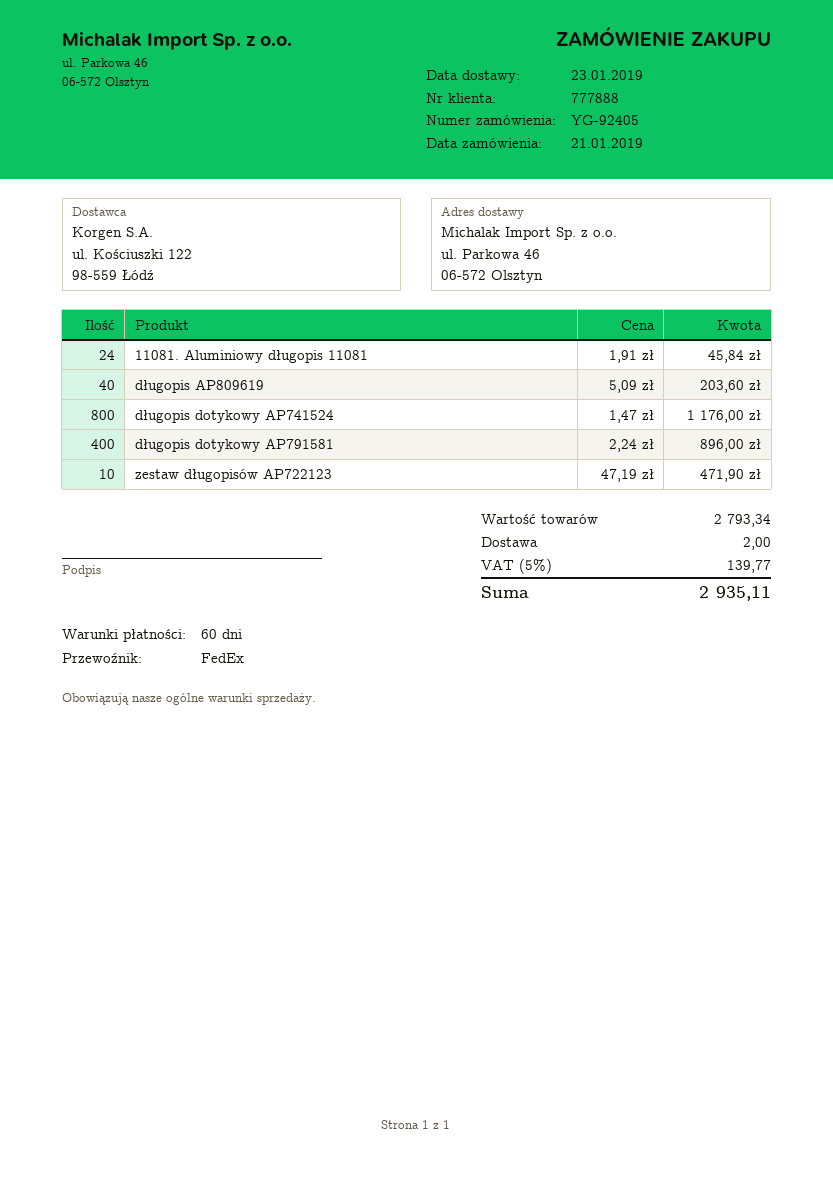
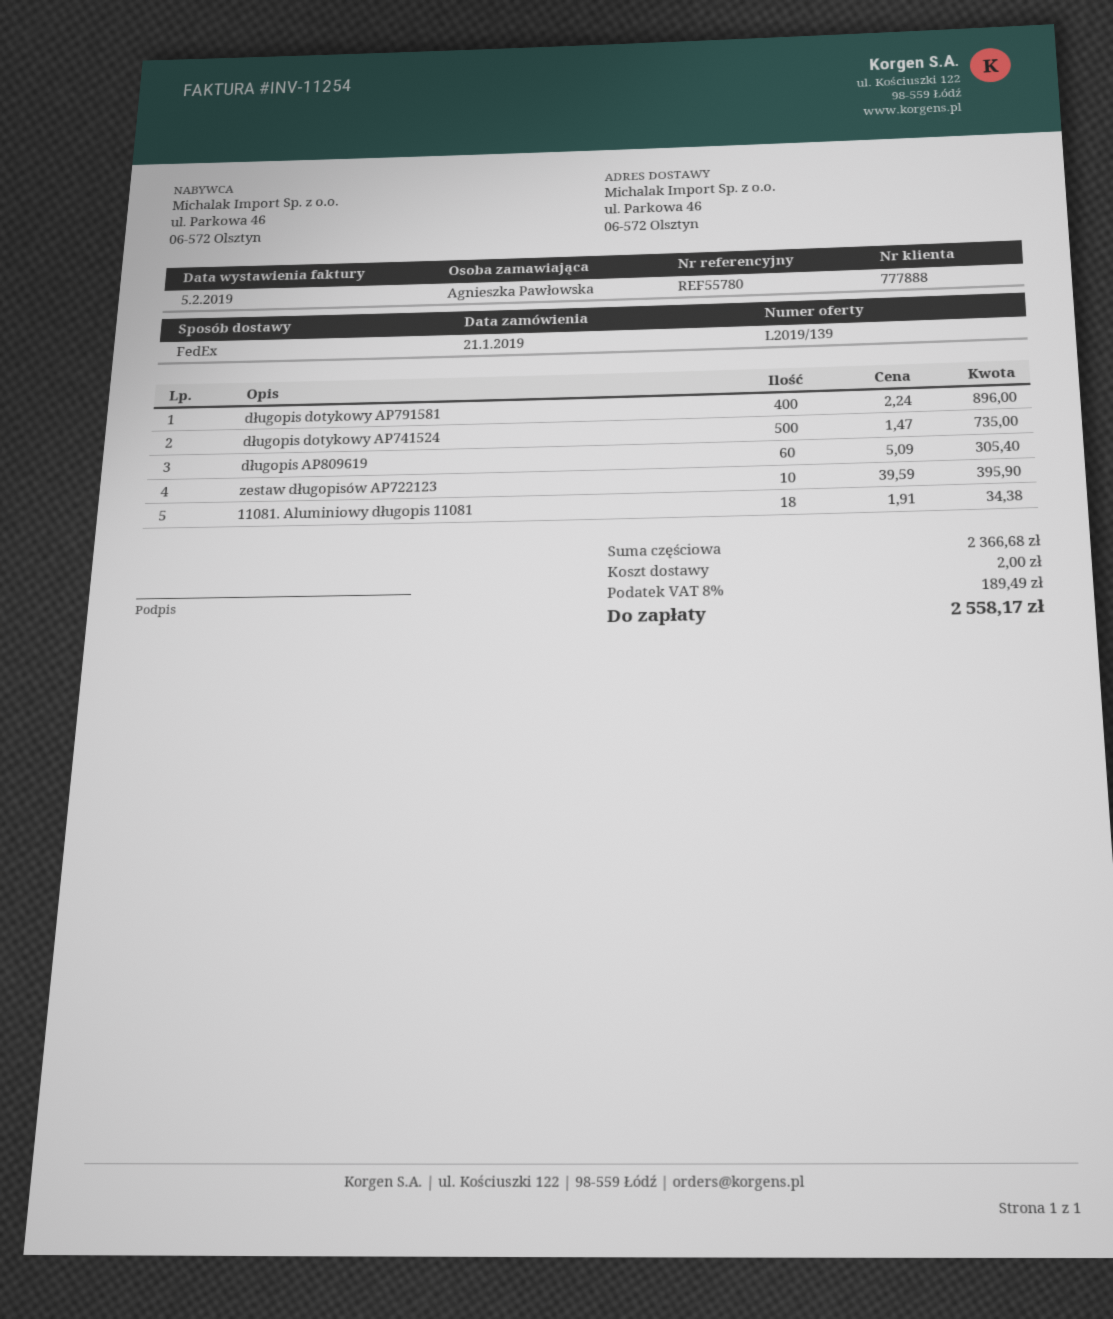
11081. Aluminiowy długopis 11081: 24 x 1.91 = 45.84 -> 18 x 1.91 = 34.38
długopis AP809619: 40 x 5.09 = 203.60 -> 60 x 5.09 = 305.40
długopis dotykowy AP741524: 800 x 1.47 = 1176.00 -> 500 x 1.47 = 735.00
zestaw długopisów AP722123: 10 x 47.19 = 471.90 -> 10 x 39.59 = 395.90
subtotal: 2793.34 -> 2366.68
tax: 5% = 139.77 -> 8% = 189.49
total: 2935.11 -> 2558.17

